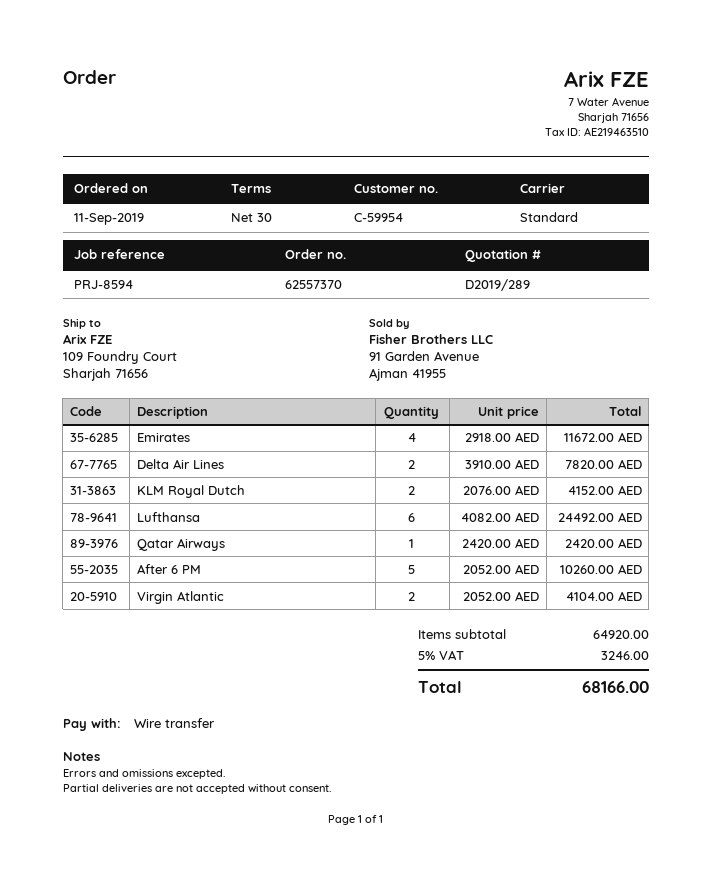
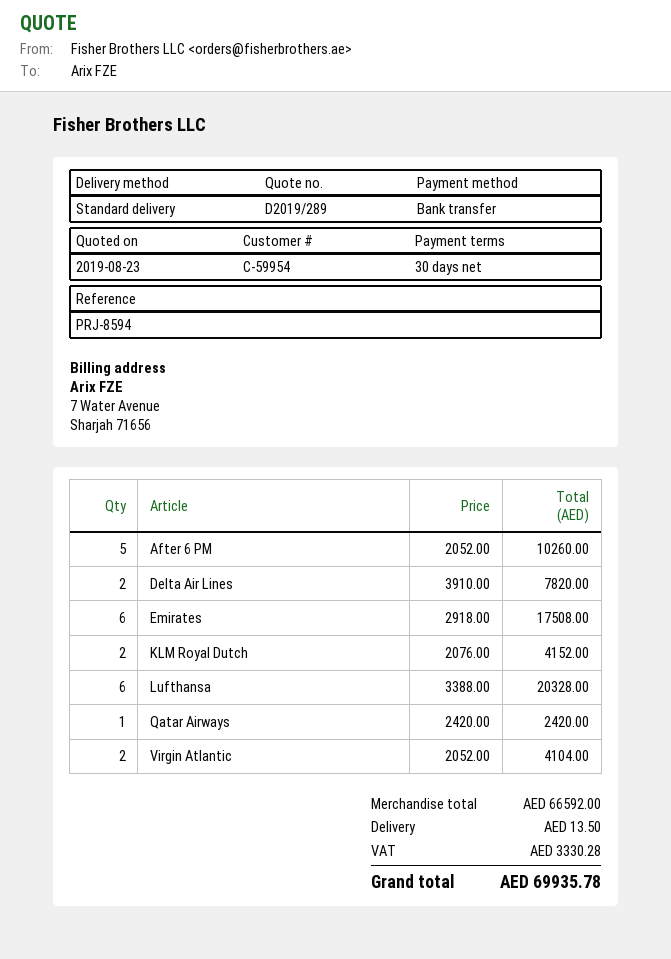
Emirates: 4 x 2918.00 = 11672.00 -> 6 x 2918.00 = 17508.00
Lufthansa: 6 x 4082.00 = 24492.00 -> 6 x 3388.00 = 20328.00
subtotal: 64920.00 -> 66592.00
shipping: none -> 13.50
tax: 3246.00 -> 3330.28
total: 68166.00 -> 69935.78

